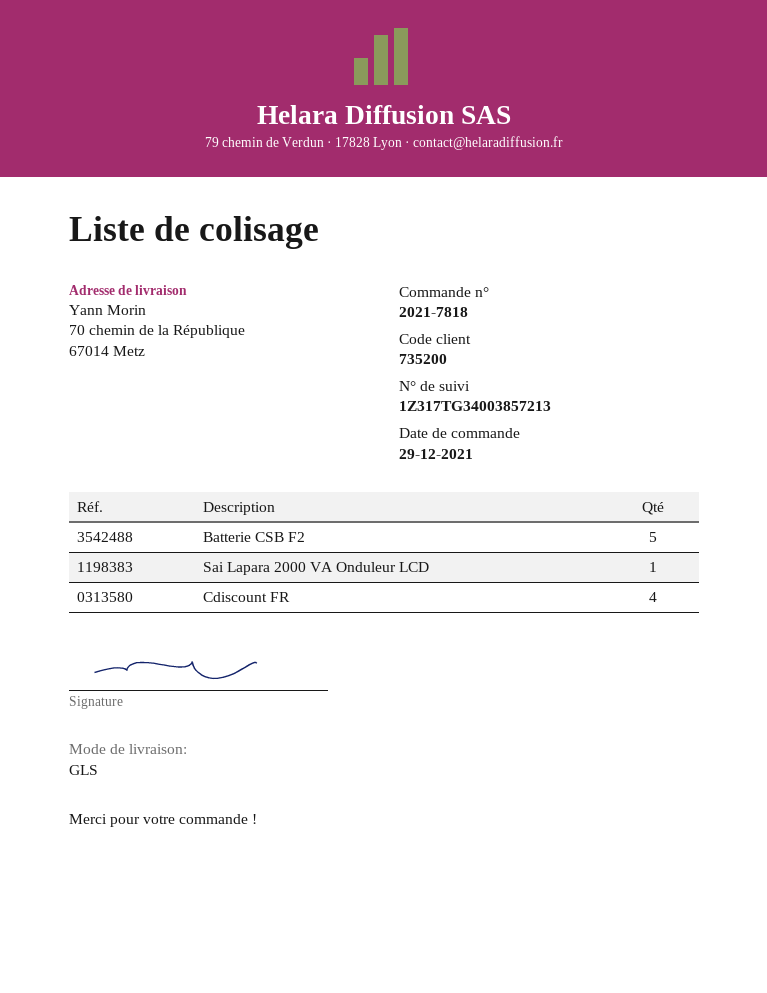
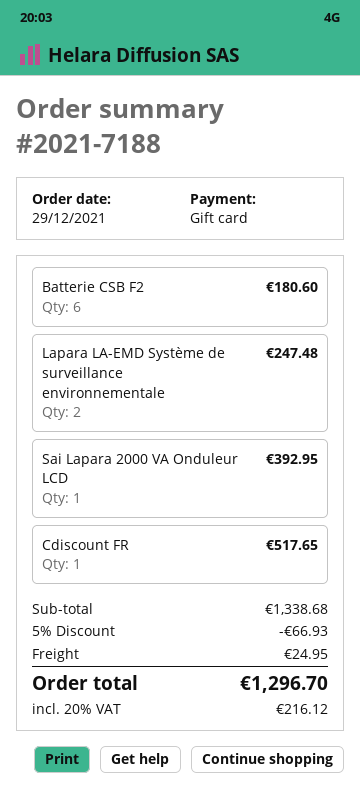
order number: 2021-7818 -> 2021-7188
Batterie CSB F2: 5 -> 6
Cdiscount FR: 4 -> 1
Lapara LA-EMD Système de surveillance environnementale: none -> 2

